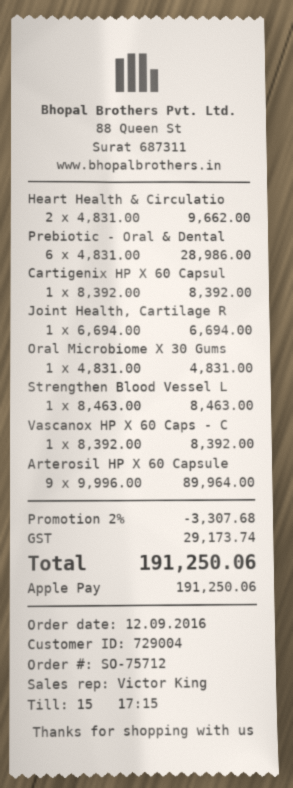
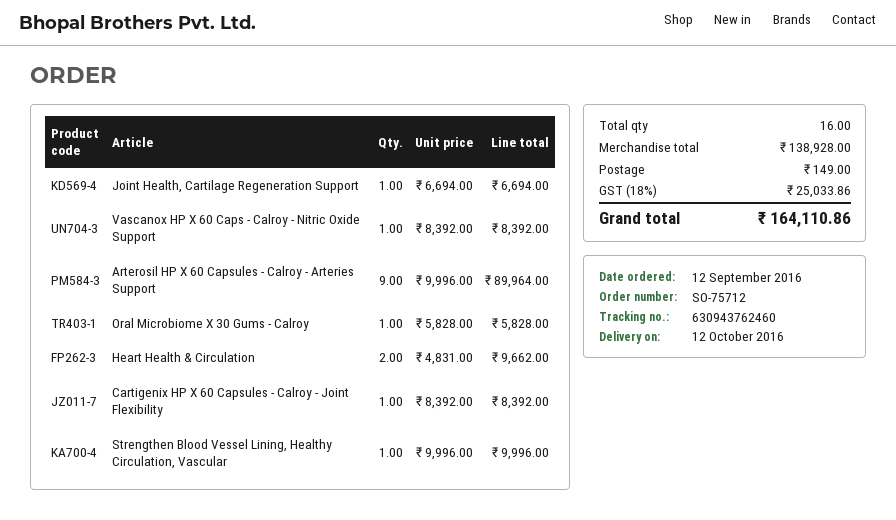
Prebiotic - Oral & Dental: 6 x 4831.00 = 28986.00 -> none
Oral Microbiome X 30 Gums: 1 x 4831.00 = 4831.00 -> 1 x 5828.00 = 5828.00
Strengthen Blood Vessel L: 1 x 8463.00 = 8463.00 -> 1 x 9996.00 = 9996.00
discount: 2% = 3307.68 -> none
shipping: none -> 149.00
tax: 29173.74 -> 25033.86
total: 191250.06 -> 164110.86

